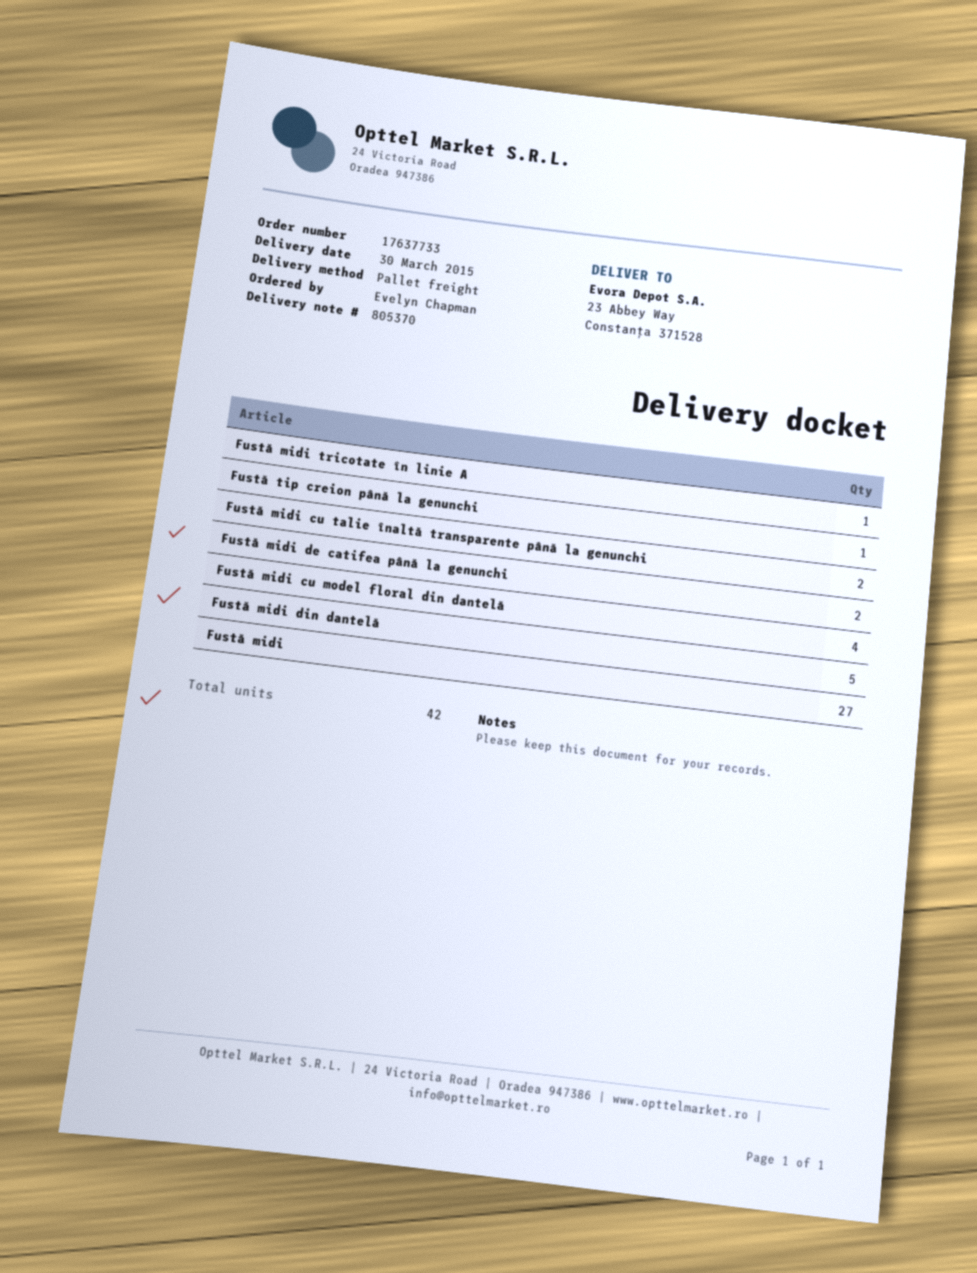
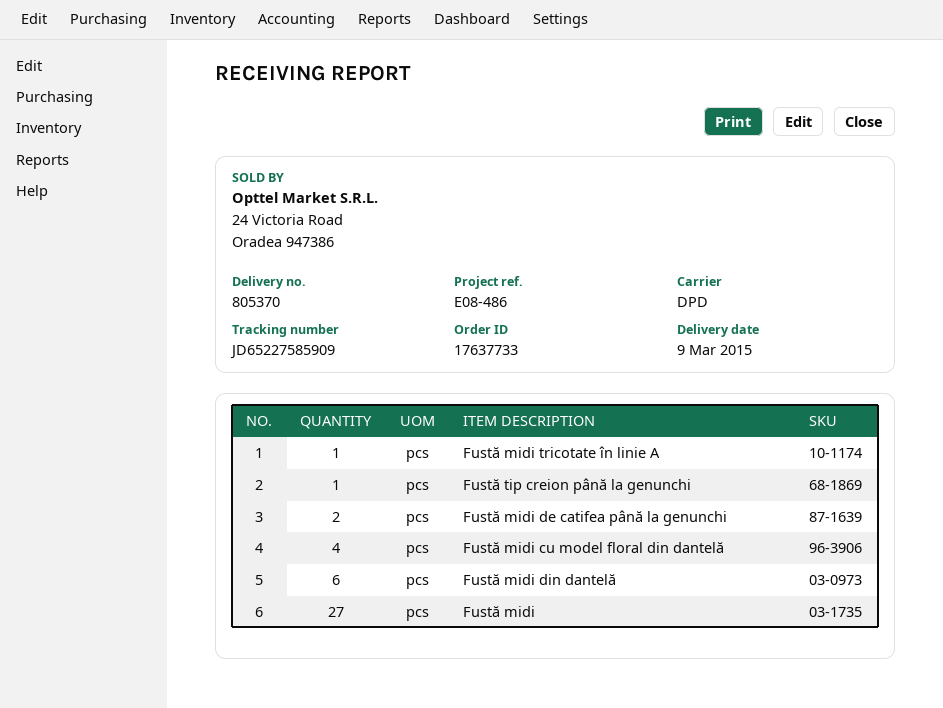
delivery date: 2015-03-30 -> 2015-03-09
shipping method: pallet freight -> DPD
Fustă midi cu talie înaltă transparente până la genunchi: 2 -> none
Fustă midi din dantelă: 5 -> 6

